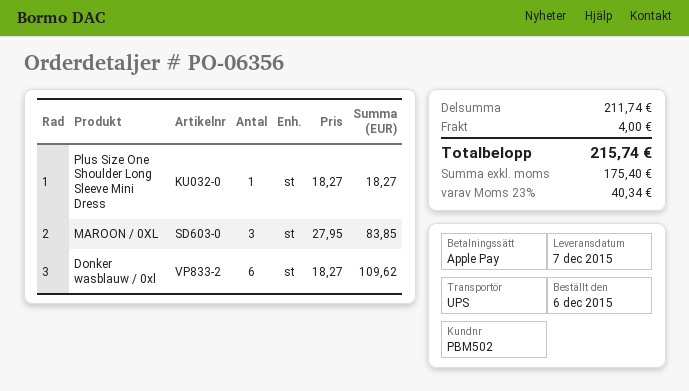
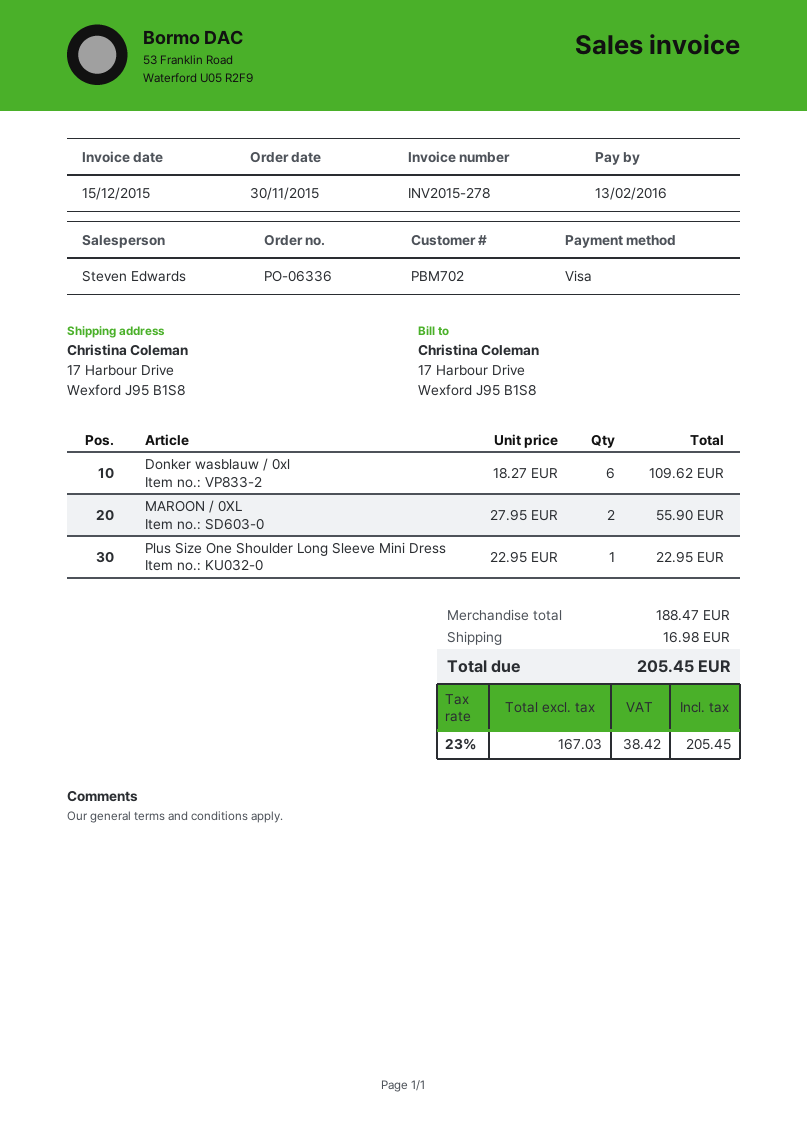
order number: PO-06356 -> PO-06336
order date: 2015-12-06 -> 2015-11-30
customer number: PBM502 -> PBM702
payment method: Apple Pay -> Visa
Plus Size One Shoulder Long Sleeve Mini Dress: 1 x 18.27 = 18.27 -> 1 x 22.95 = 22.95
MAROON / 0XL: 3 x 27.95 = 83.85 -> 2 x 27.95 = 55.90
subtotal: 211.74 -> 188.47
shipping: 4.00 -> 16.98
net: 175.40 -> 167.03
tax: 23% = 40.34 -> 23% = 38.42
total: 215.74 -> 205.45

